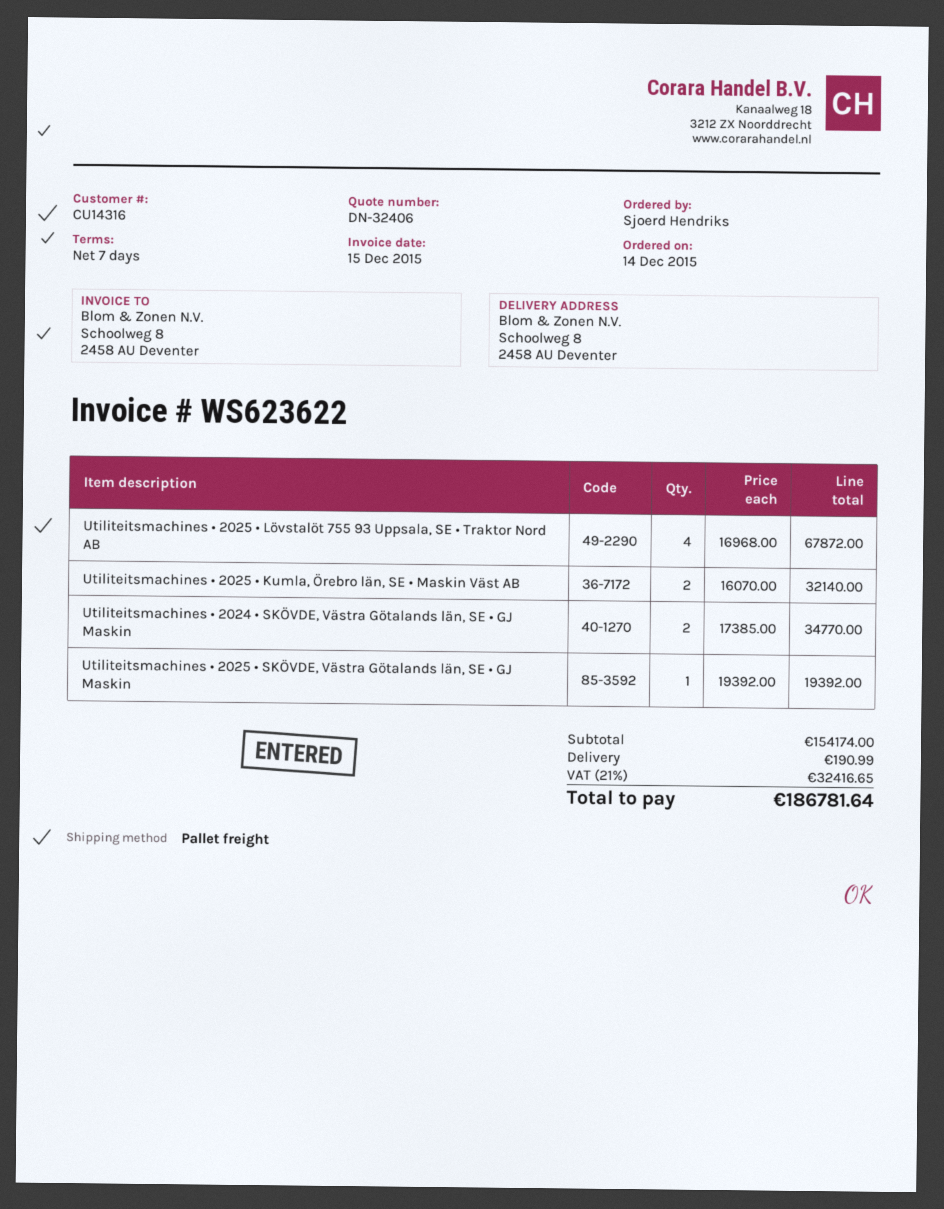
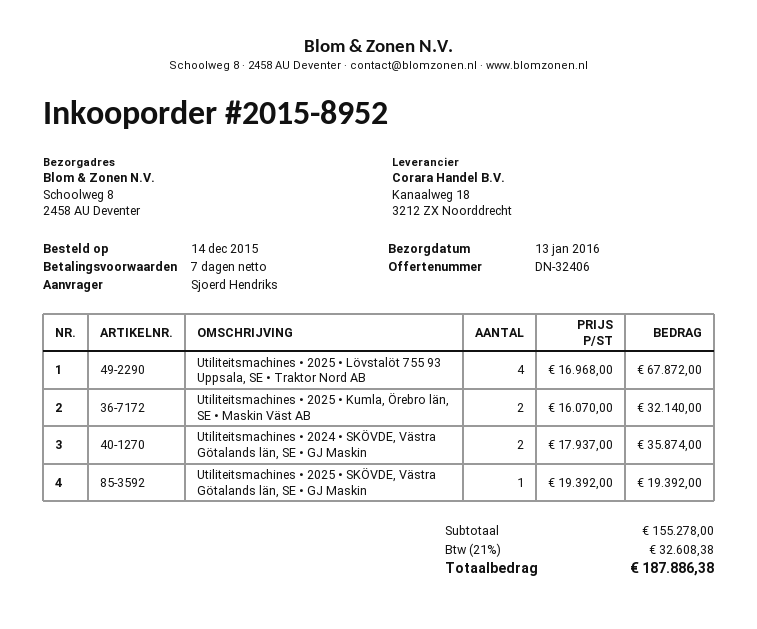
Utiliteitsmachines • 2024 • SKÖVDE, Västra Götalands län, SE • GJ Maskin: 2 x 17385.00 = 34770.00 -> 2 x 17937.00 = 35874.00
subtotal: 154174.00 -> 155278.00
shipping: 190.99 -> none
tax: 21% = 32416.65 -> 21% = 32608.38
total: 186781.64 -> 187886.38

